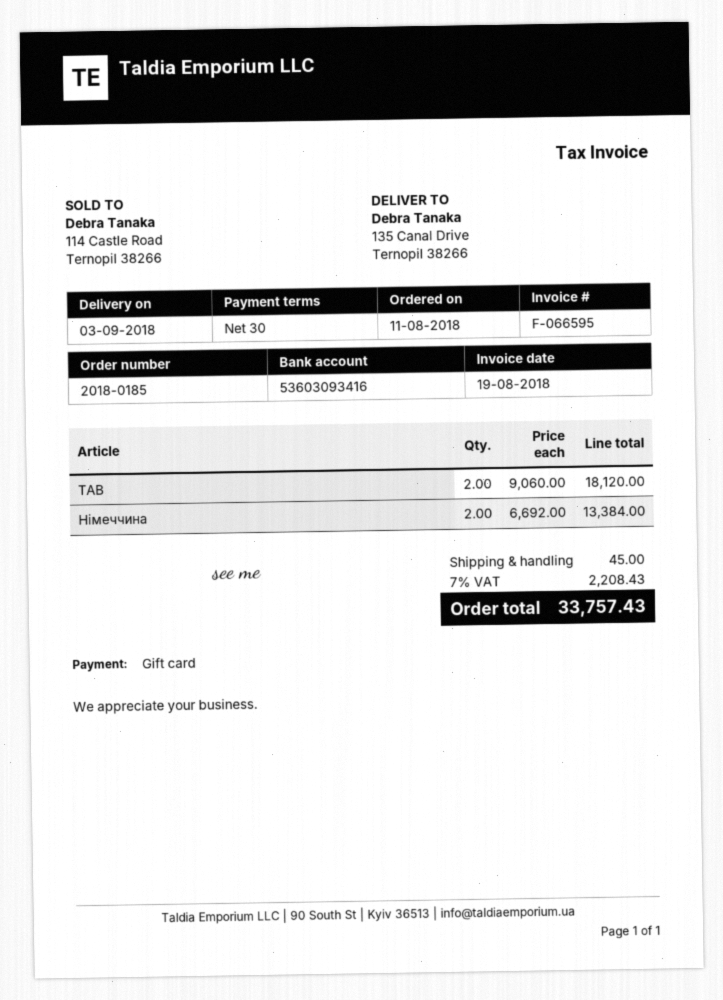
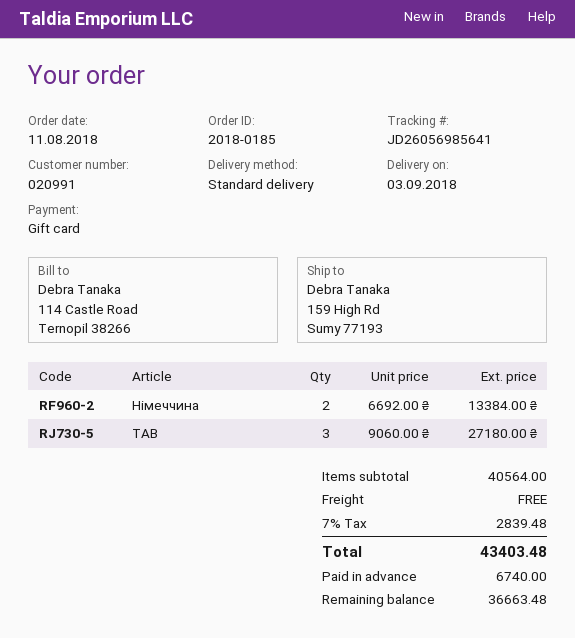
ship to: 135 Canal Drive, Ternopil 38266 -> 159 High Rd, Sumy 77193
TAB: 2 x 9060.00 = 18120.00 -> 3 x 9060.00 = 27180.00
shipping: 45.00 -> 0.00
tax: 7% = 2208.43 -> 7% = 2839.48
total: 33757.43 -> 43403.48

